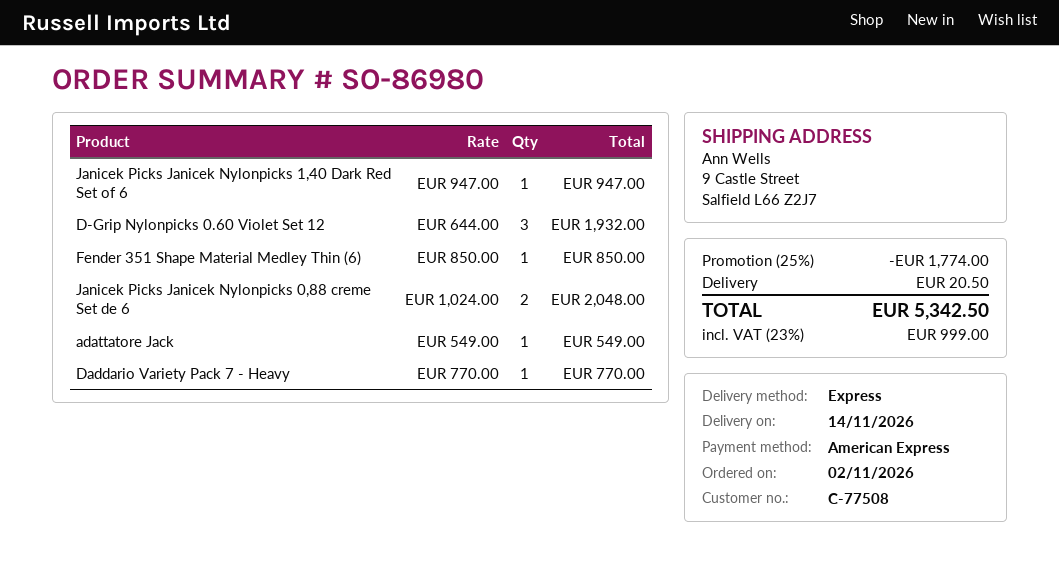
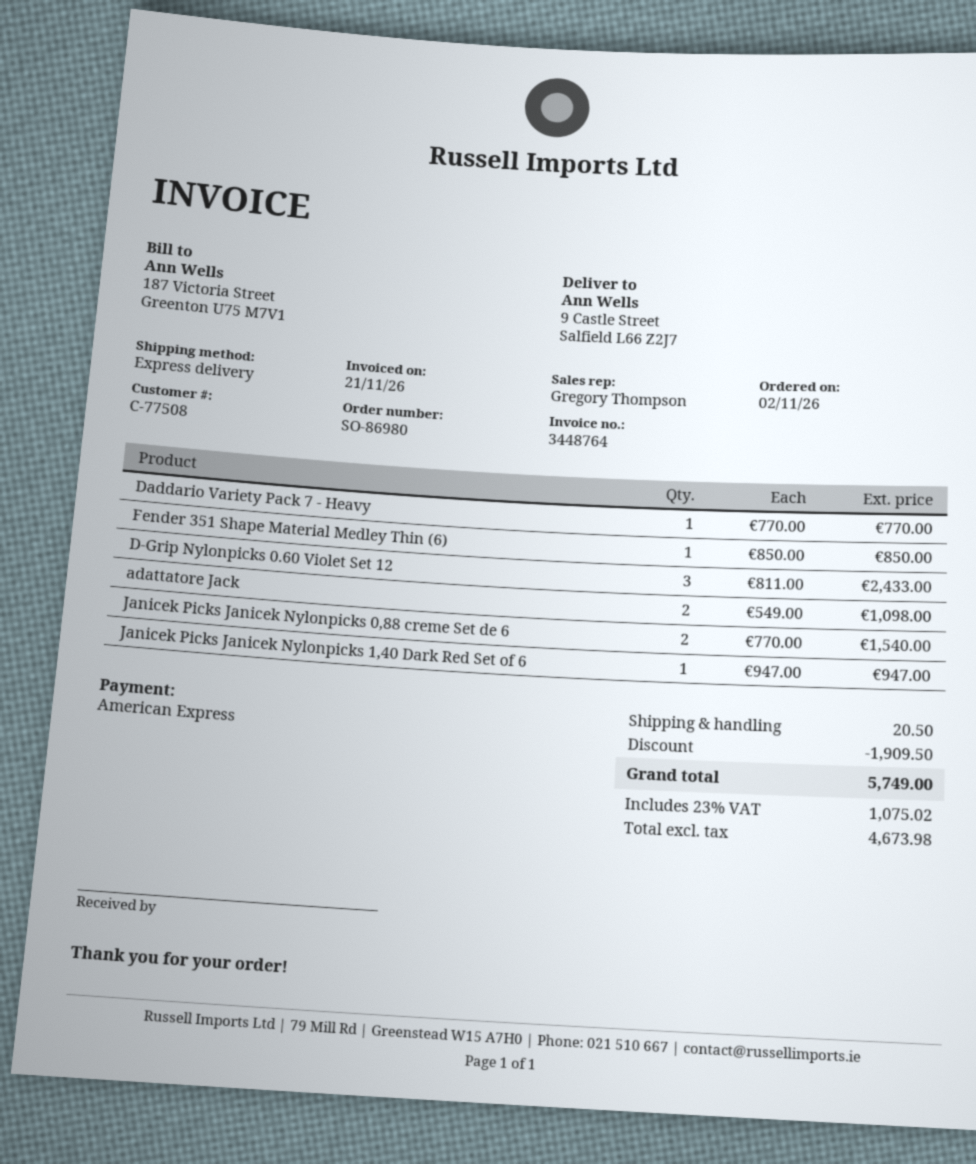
D-Grip Nylonpicks 0.60 Violet Set 12: 3 x 644.00 = 1932.00 -> 3 x 811.00 = 2433.00
Janicek Picks Janicek Nylonpicks 0,88 creme Set de 6: 2 x 1024.00 = 2048.00 -> 2 x 770.00 = 1540.00
adattatore Jack: 1 x 549.00 = 549.00 -> 2 x 549.00 = 1098.00
discount: 1774.00 -> 1909.50
tax: 23% = 999.00 -> 23% = 1075.02
total: 5342.50 -> 5749.00

